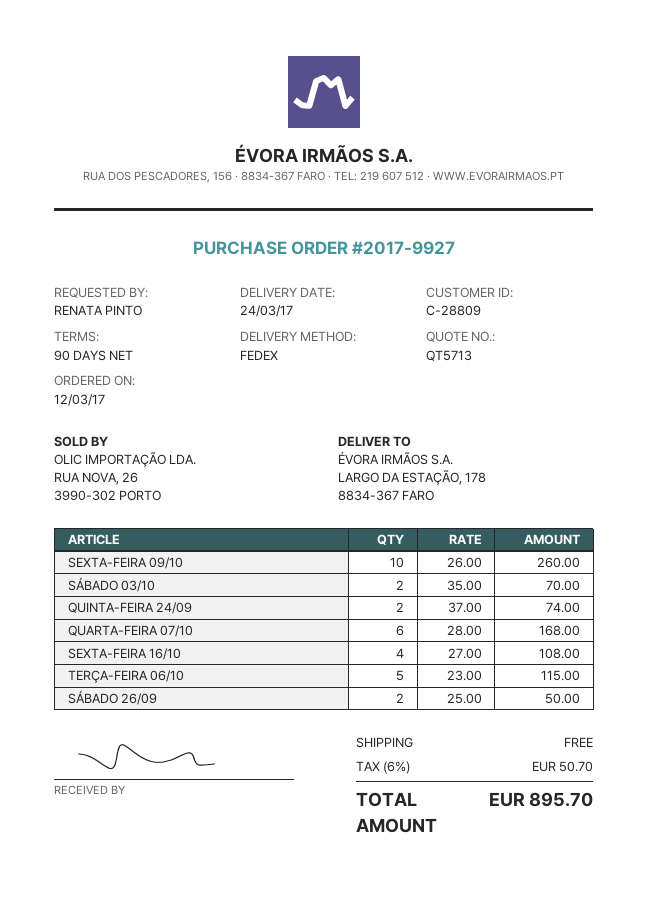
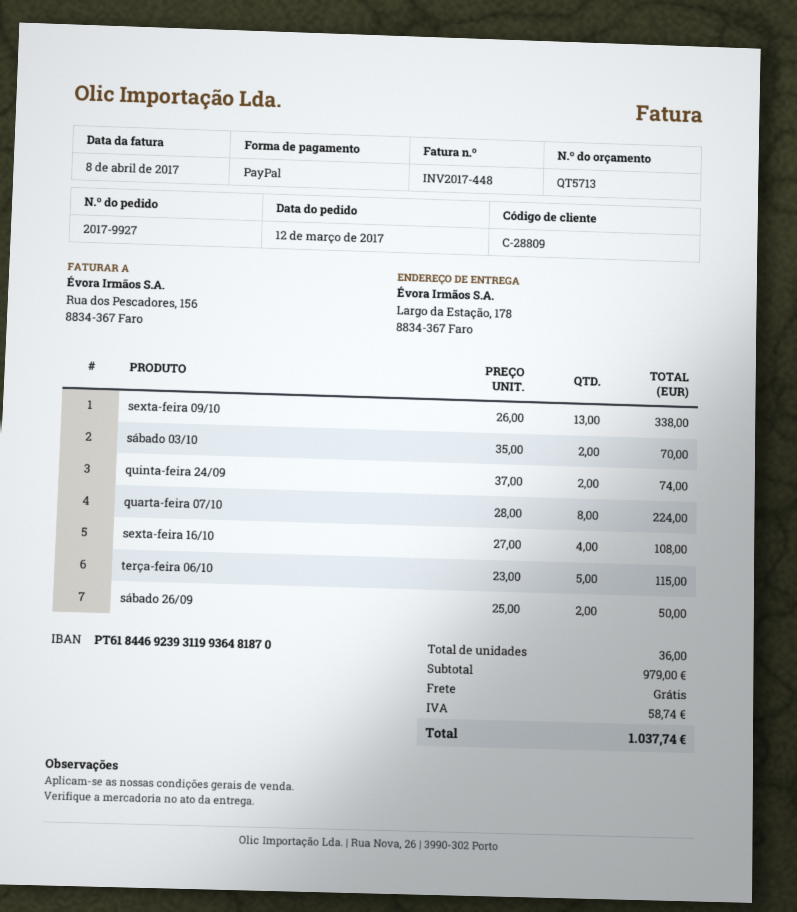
SEXTA-FEIRA 09/10: 10 x 26.00 = 260.00 -> 13 x 26.00 = 338.00
QUARTA-FEIRA 07/10: 6 x 28.00 = 168.00 -> 8 x 28.00 = 224.00
tax: 50.70 -> 58.74
total: 895.70 -> 1037.74

